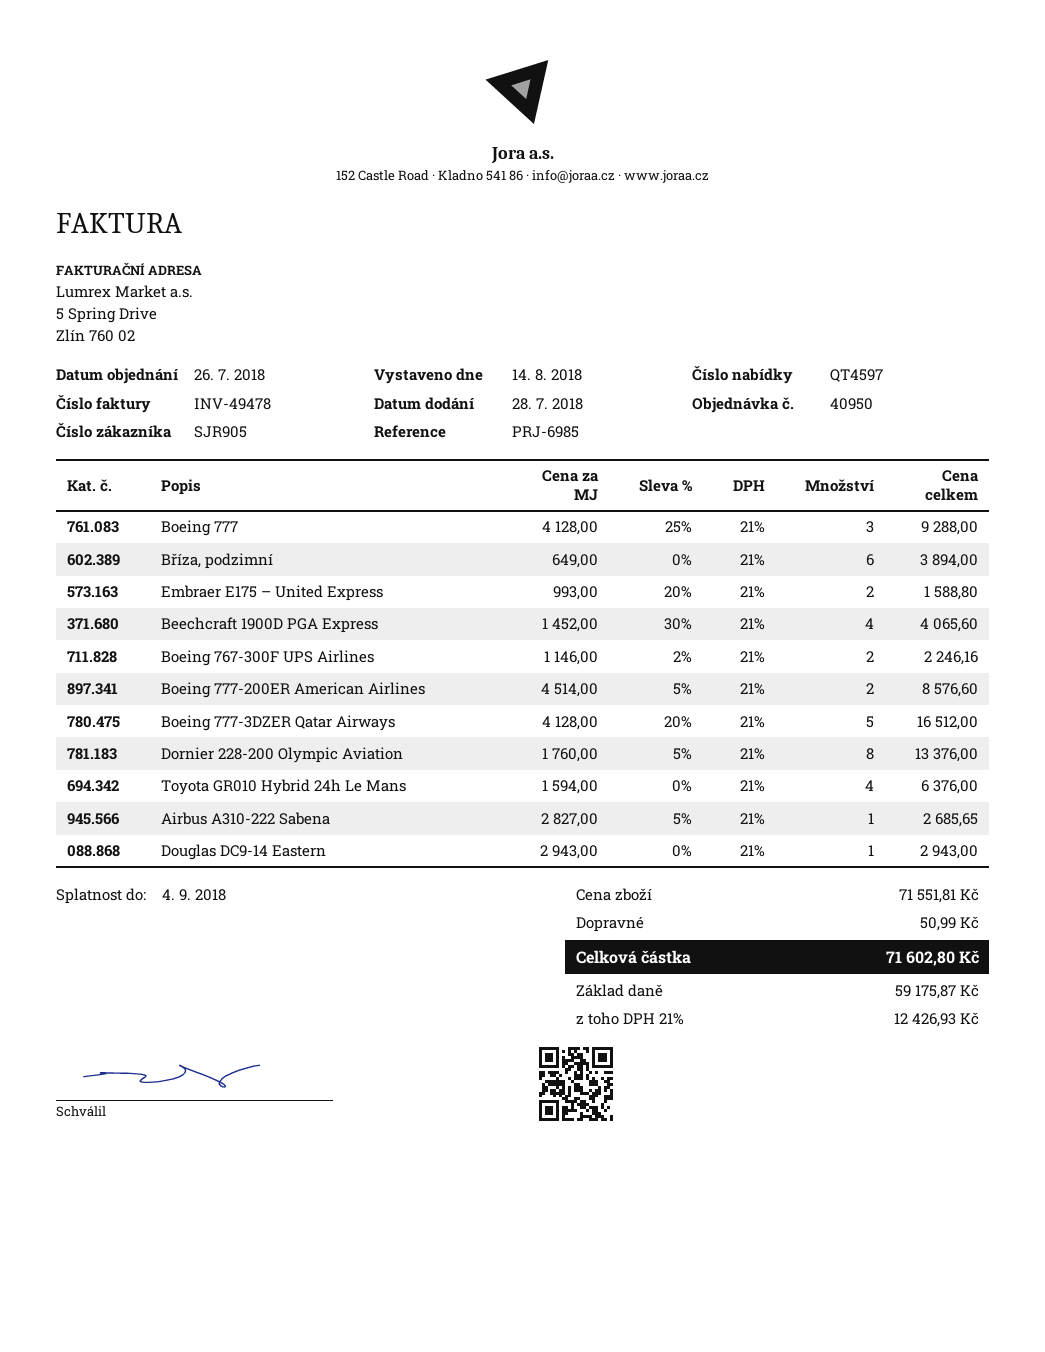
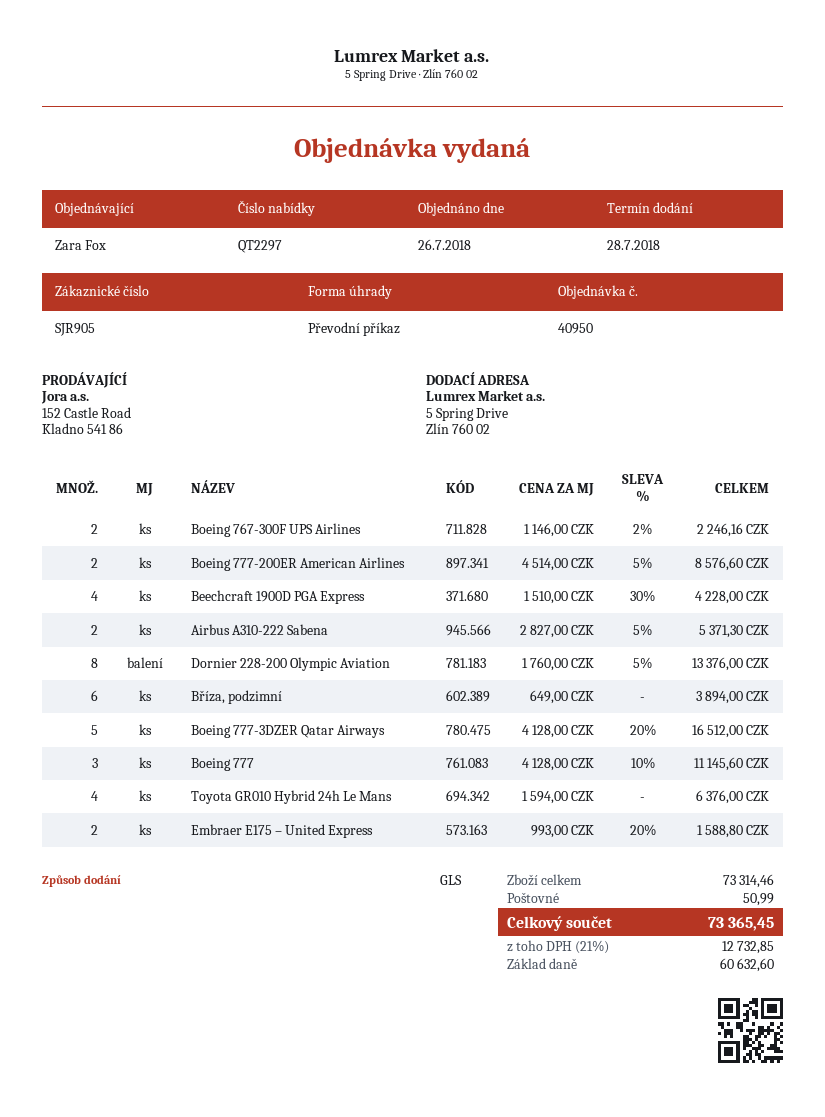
quote number: QT4597 -> QT2297
Boeing 777: 3 x 4128.00 - 25% = 9288.00 -> 3 x 4128.00 - 10% = 11145.60
Beechcraft 1900D PGA Express: 4 x 1452.00 - 30% = 4065.60 -> 4 x 1510.00 - 30% = 4228.00
Airbus A310-222 Sabena: 1 x 2827.00 - 5% = 2685.65 -> 2 x 2827.00 - 5% = 5371.30
Douglas DC9-14 Eastern: 1 x 2943.00 = 2943.00 -> none
subtotal: 71551.81 -> 73314.46
net: 59175.87 -> 60632.60
tax: 21% = 12426.93 -> 21% = 12732.85
total: 71602.80 -> 73365.45

